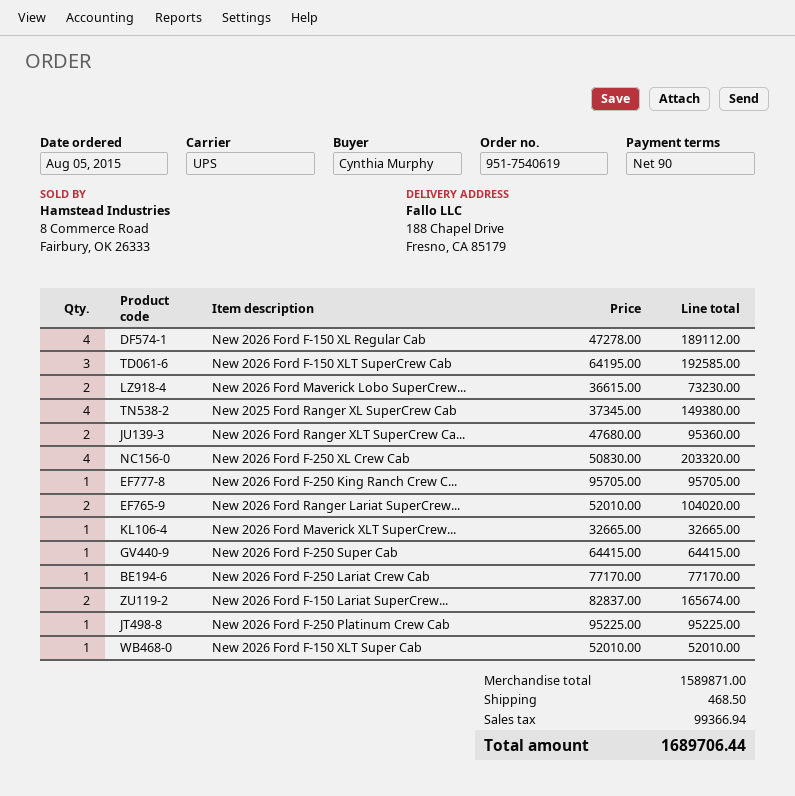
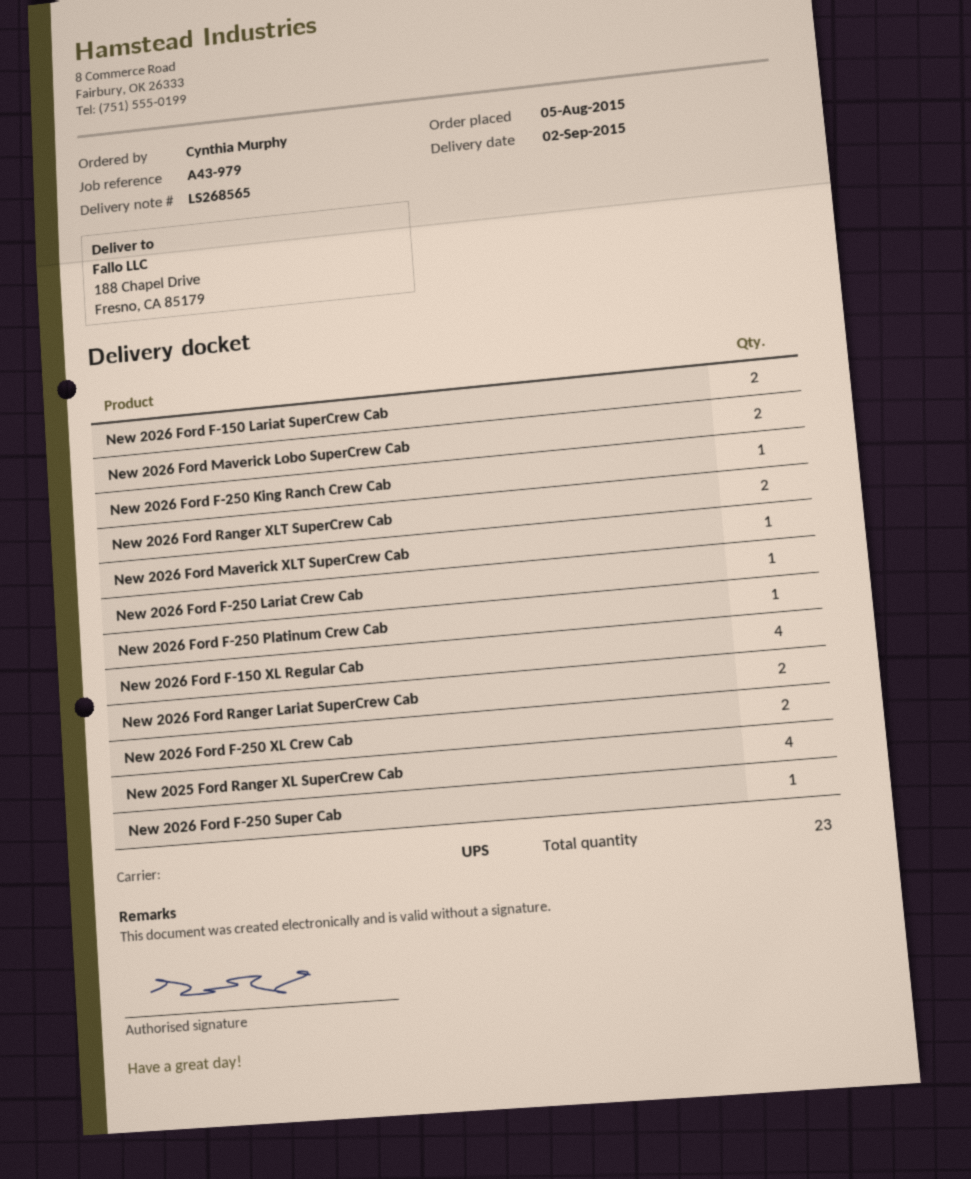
New 2026 Ford F-150 XLT SuperCrew Cab: 3 -> none
New 2026 Ford F-250 XL Crew Cab: 4 -> 2
New 2026 Ford F-150 XLT Super Cab: 1 -> none

